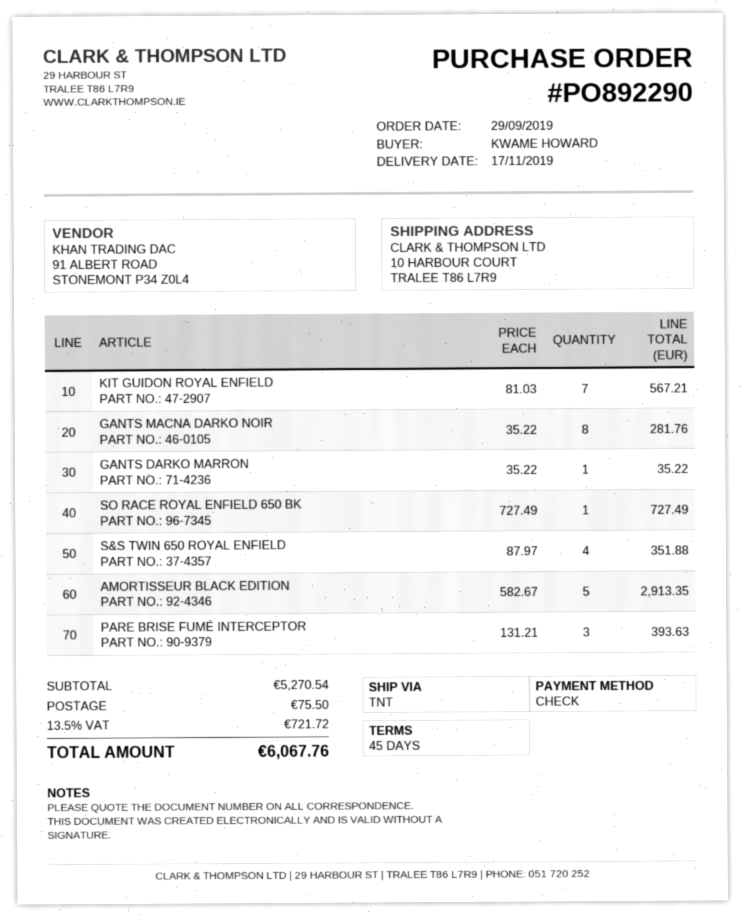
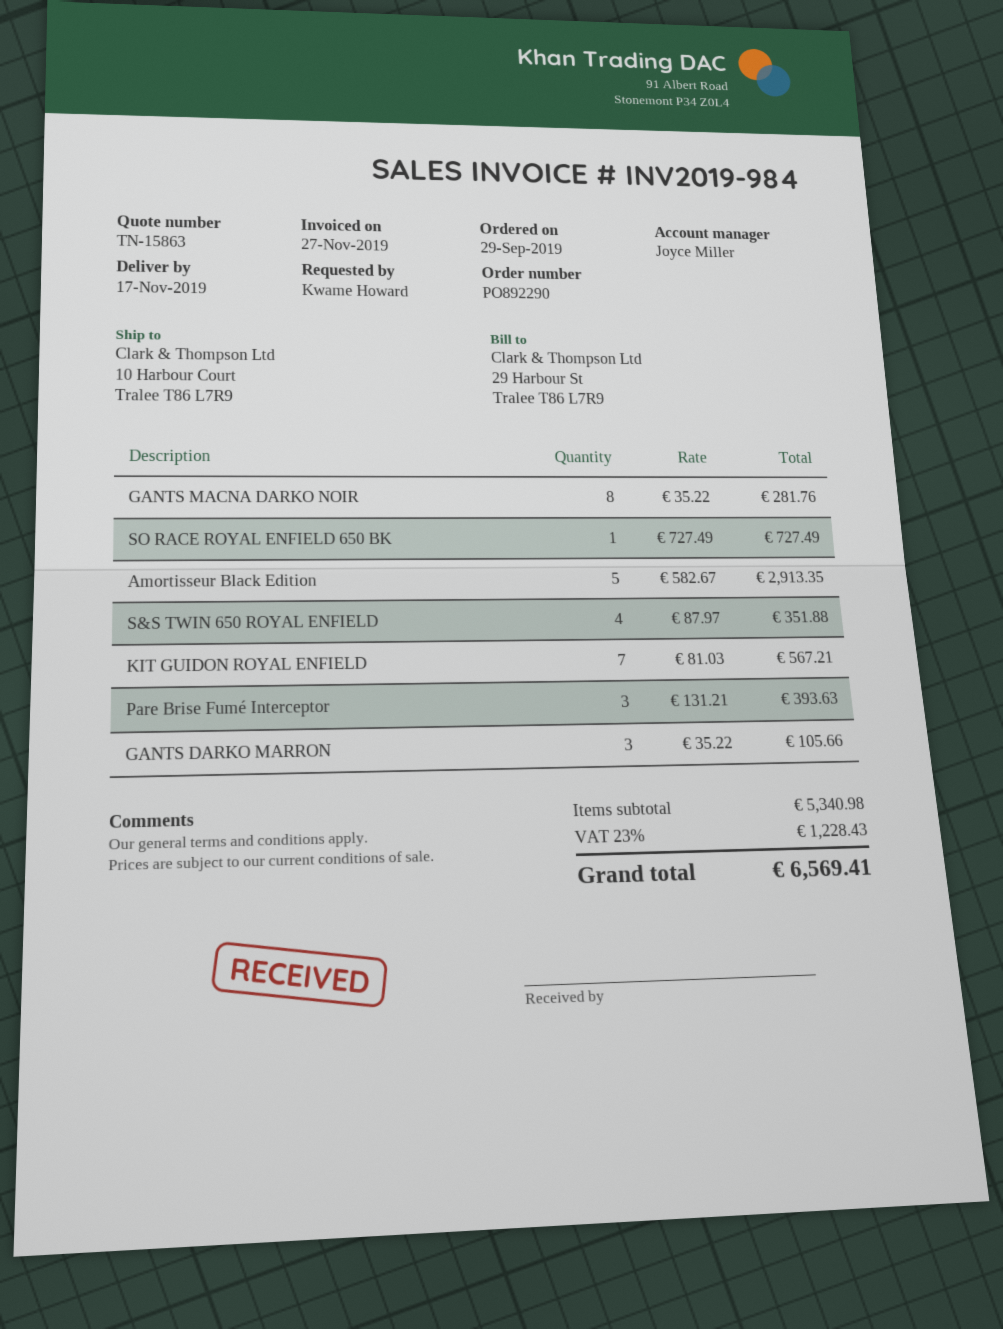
GANTS DARKO MARRON: 1 x 35.22 = 35.22 -> 3 x 35.22 = 105.66
subtotal: 5270.54 -> 5340.98
shipping: 75.50 -> none
tax: 13.5% = 721.72 -> 23% = 1228.43
total: 6067.76 -> 6569.41

